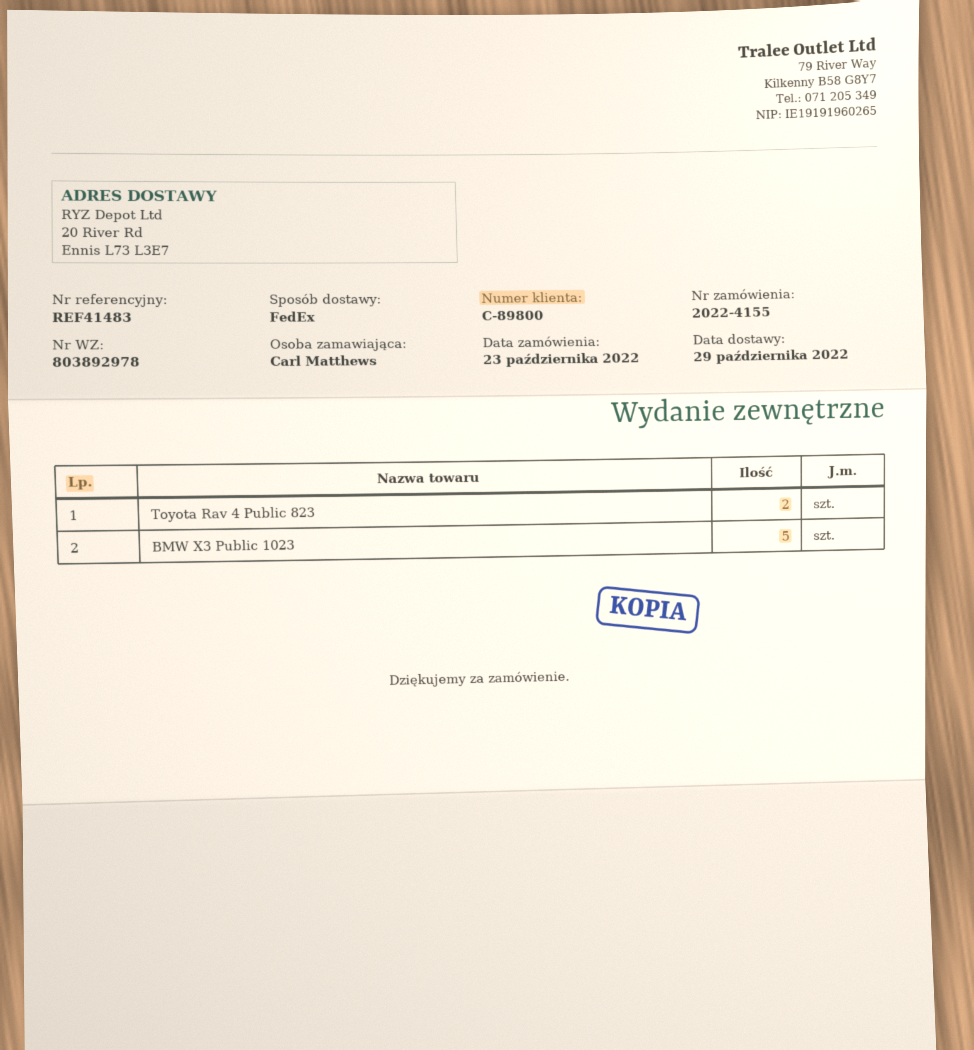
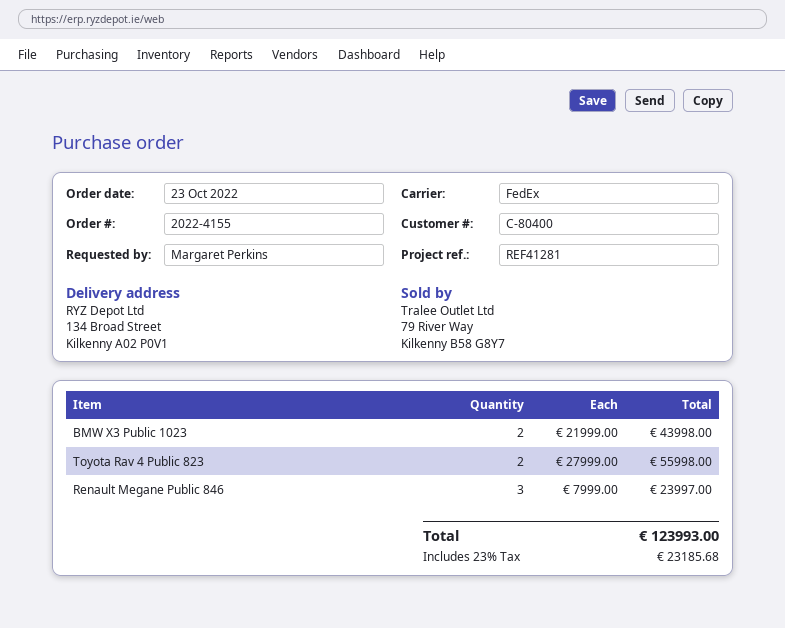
customer number: C-89800 -> C-80400
reference: REF41483 -> REF41281
ordered by: Carl Matthews -> Margaret Perkins
ship to: 20 River Rd, Ennis L73 L3E7 -> 134 Broad Street, Kilkenny A02 P0V1
BMW X3 Public 1023: 5 -> 2
Renault Megane Public 846: none -> 3

